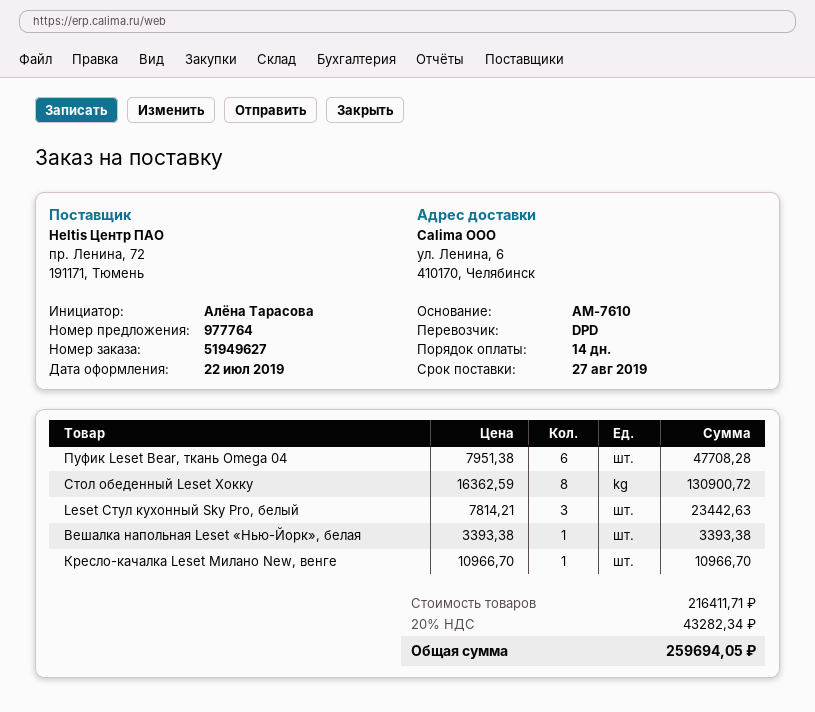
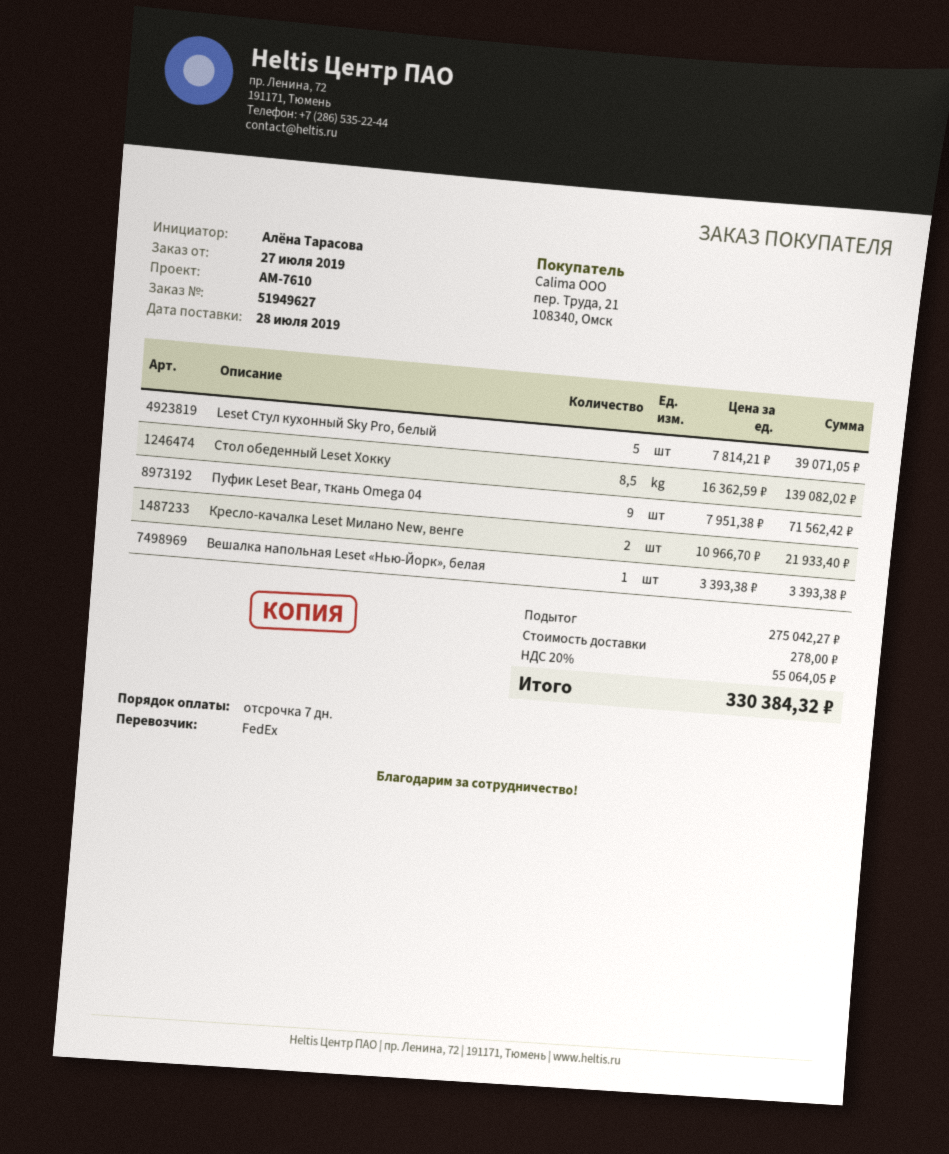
order date: 2019-07-22 -> 2019-07-27
delivery date: 2019-08-27 -> 2019-07-28
payment terms: 14 days -> 7 days
shipping method: DPD -> FedEx
Пуфик Leset Bear, ткань Omega 04: 6 x 7951.38 = 47708.28 -> 9 x 7951.38 = 71562.42
Стол обеденный Leset Хокку: 8 x 16362.59 = 130900.72 -> 8.5 x 16362.59 = 139082.02
Leset Стул кухонный Sky Pro, белый: 3 x 7814.21 = 23442.63 -> 5 x 7814.21 = 39071.05
Кресло-качалка Leset Милано New, венге: 1 x 10966.70 = 10966.70 -> 2 x 10966.70 = 21933.40
subtotal: 216411.71 -> 275042.27
shipping: none -> 278.00
tax: 20% = 43282.34 -> 20% = 55064.05
total: 259694.05 -> 330384.32

